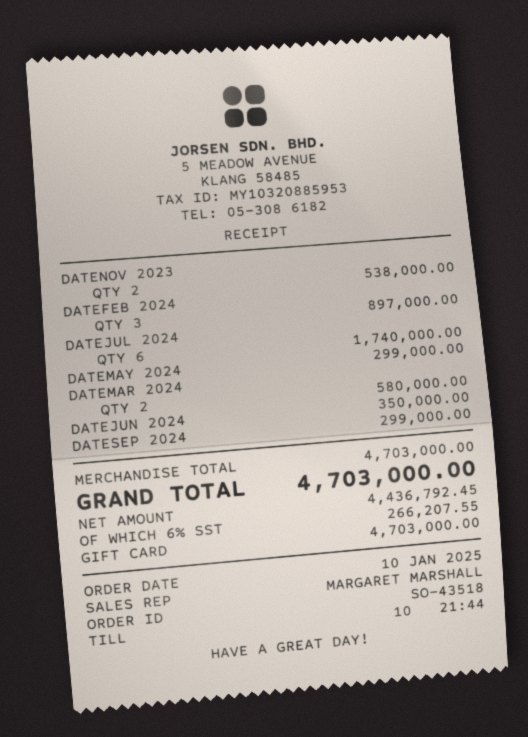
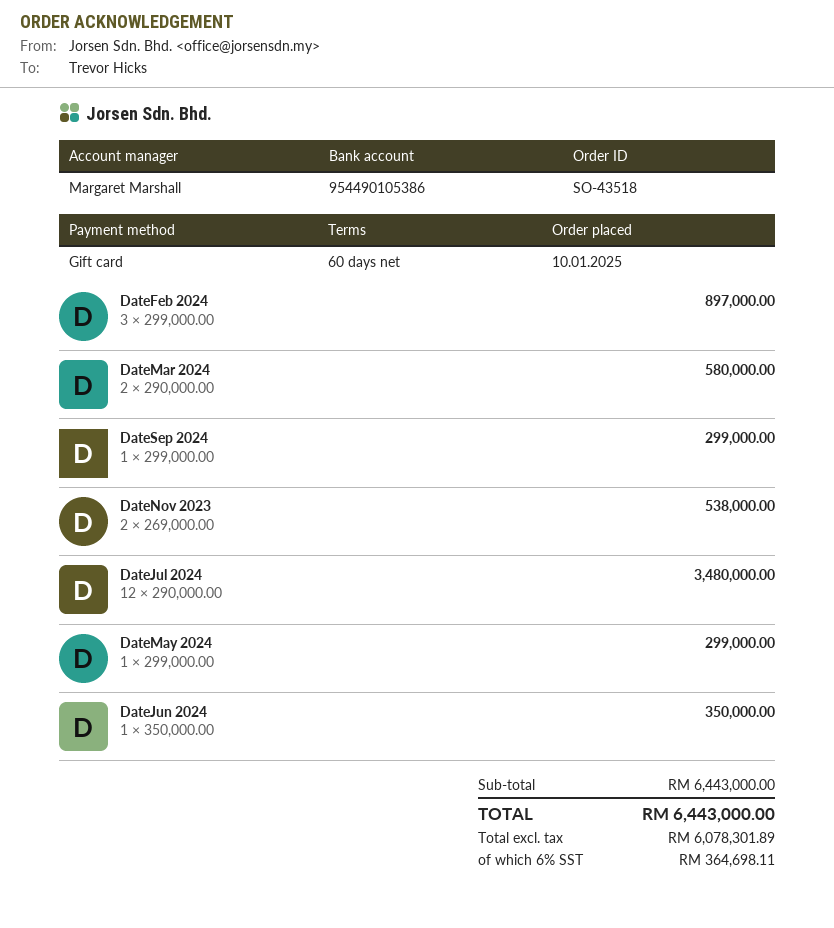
DATEJUL 2024: 6 for 1740000.00 -> 12 for 3480000.00
subtotal: 4703000.00 -> 6443000.00
net: 4436792.45 -> 6078301.89
tax: 6% = 266207.55 -> 6% = 364698.11
total: 4703000.00 -> 6443000.00

